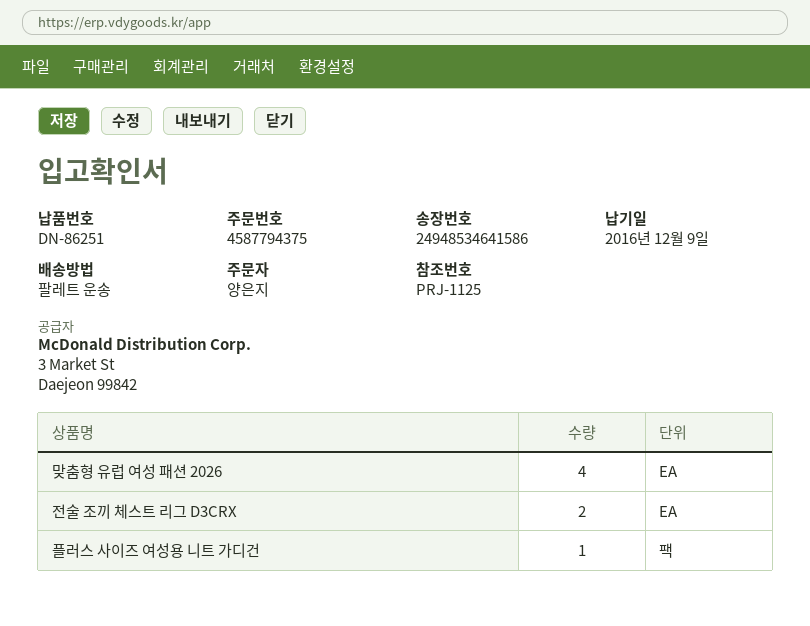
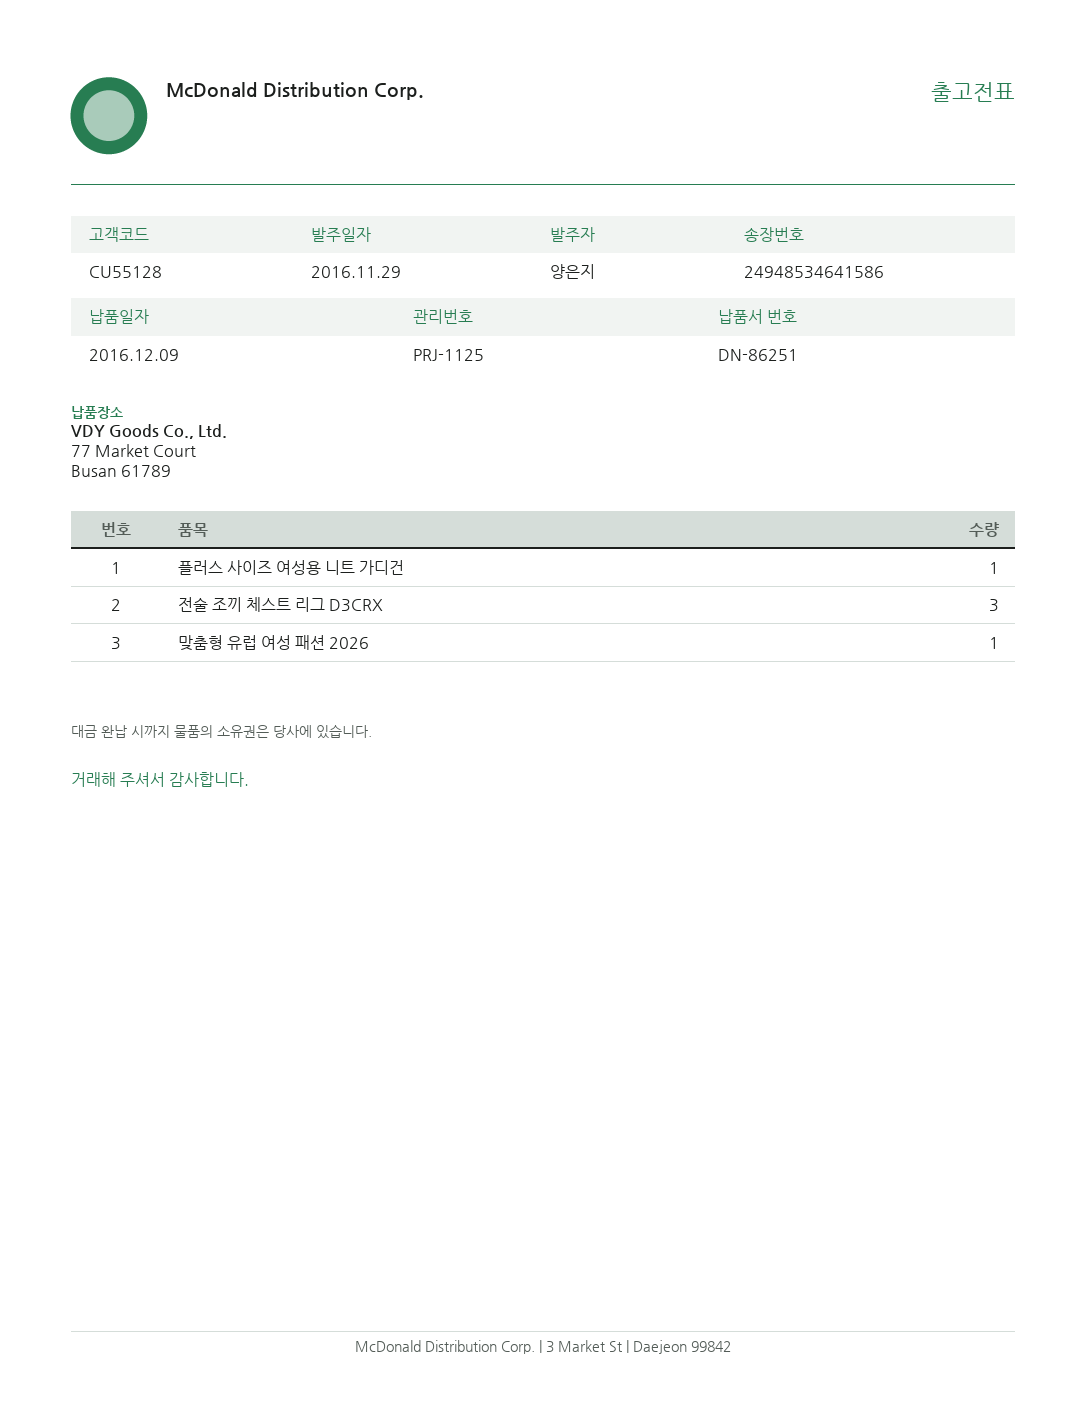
맞춤형 유럽 여성 패션 2026: 4 -> 1
전술 조끼 체스트 리그 D3CRX: 2 -> 3

